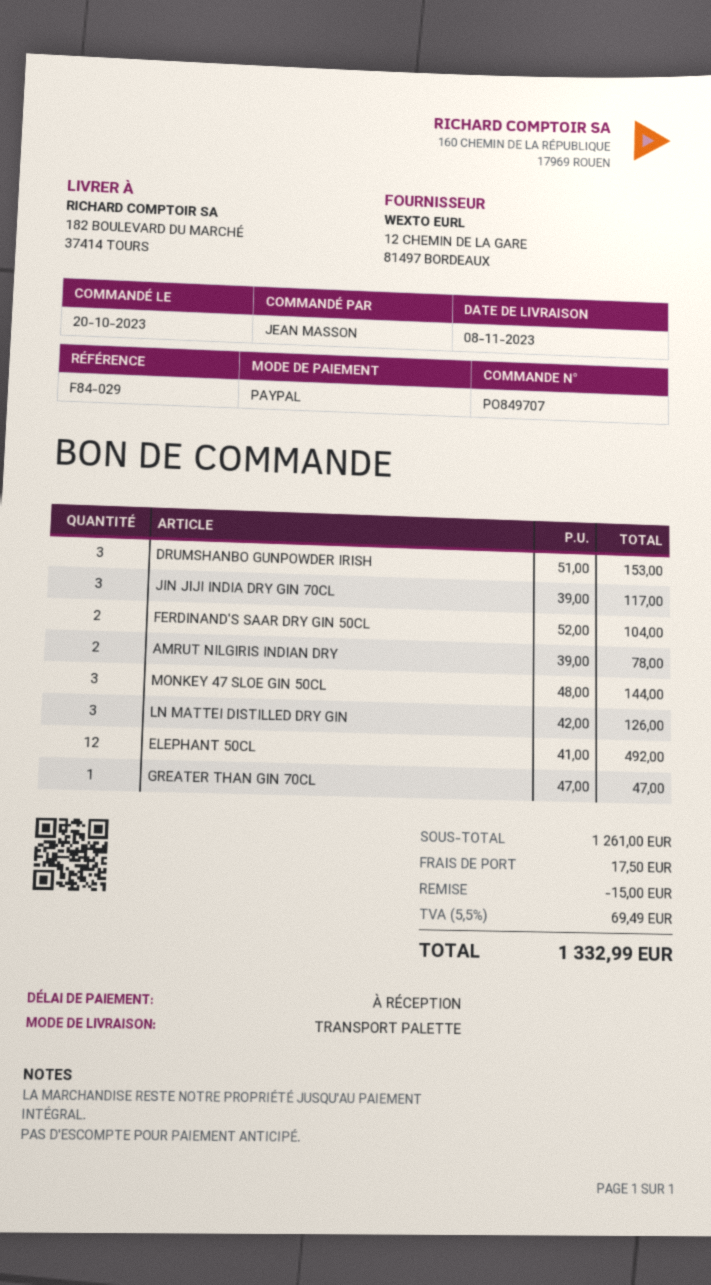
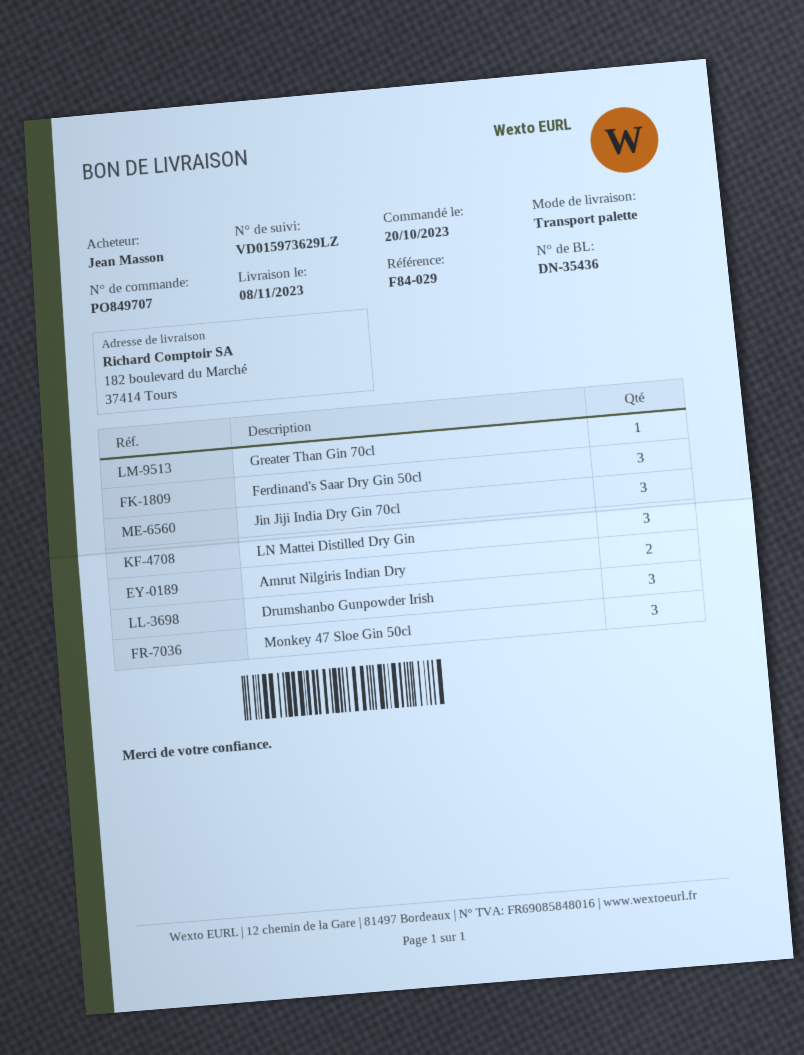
FERDINAND'S SAAR DRY GIN 50CL: 2 -> 3
ELEPHANT 50CL: 12 -> none

